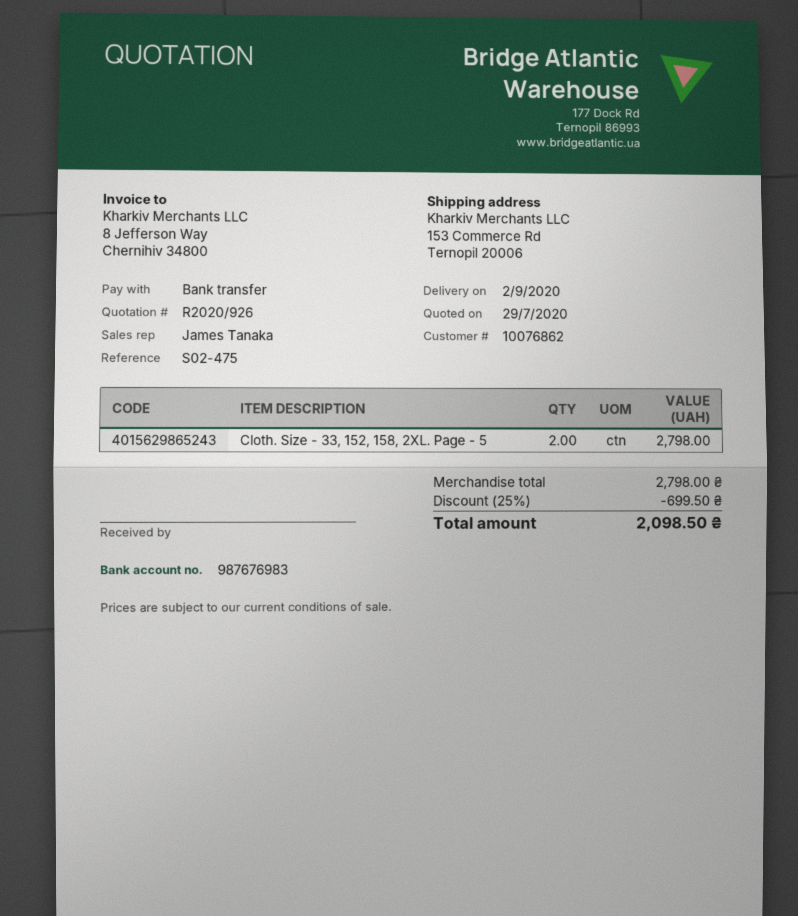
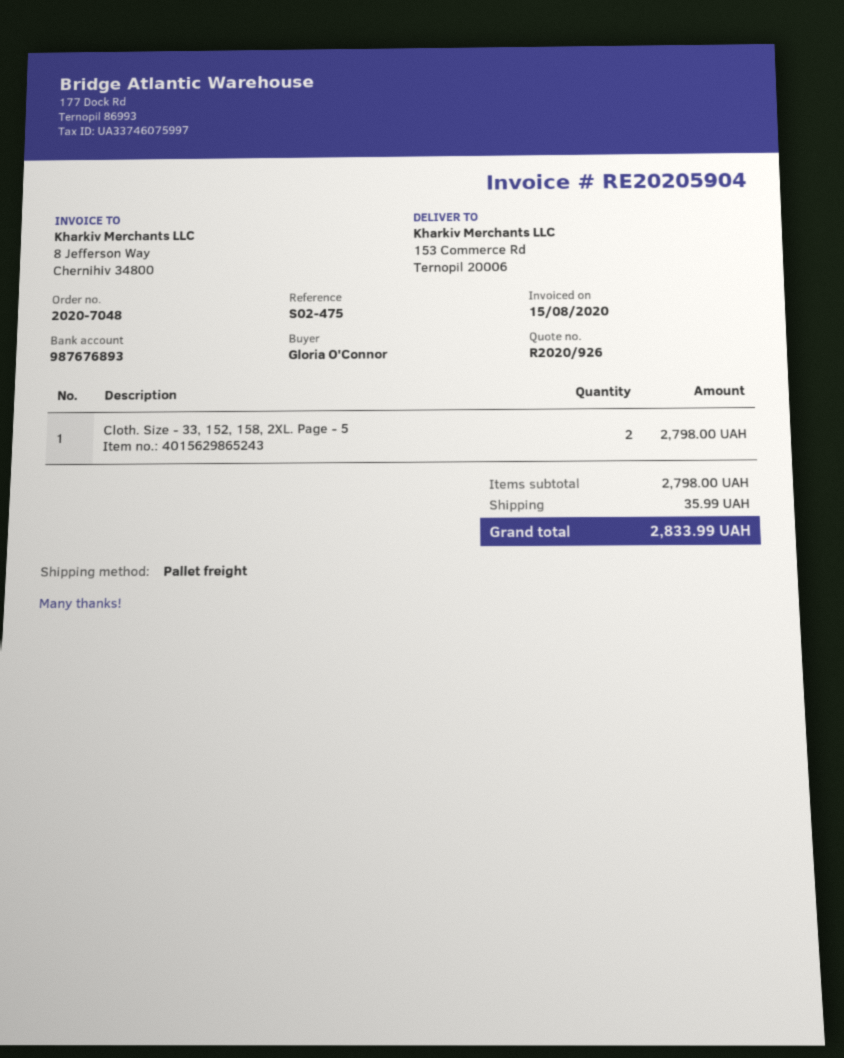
bank account: 987676983 -> 987676893
discount: 25% = 699.50 -> none
shipping: none -> 35.99
total: 2098.50 -> 2833.99

